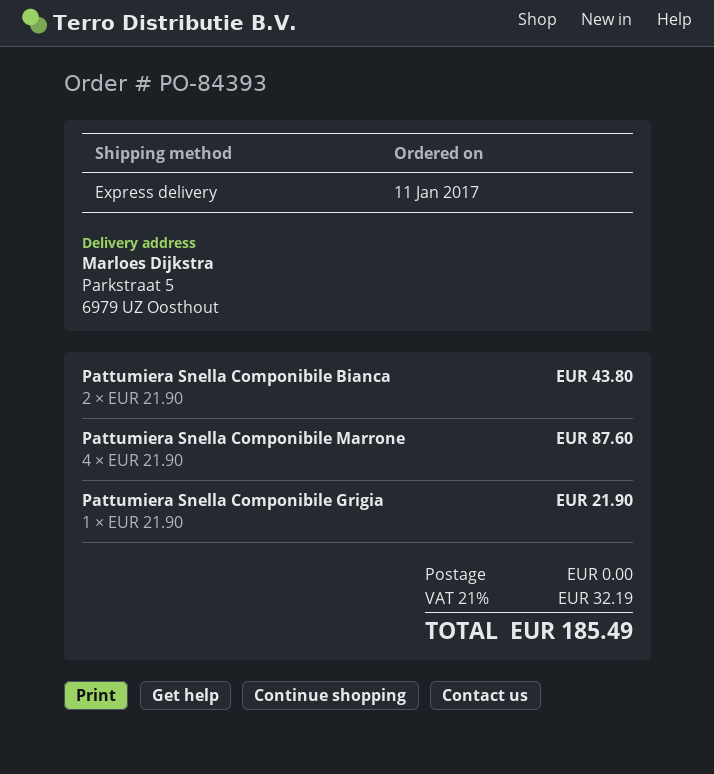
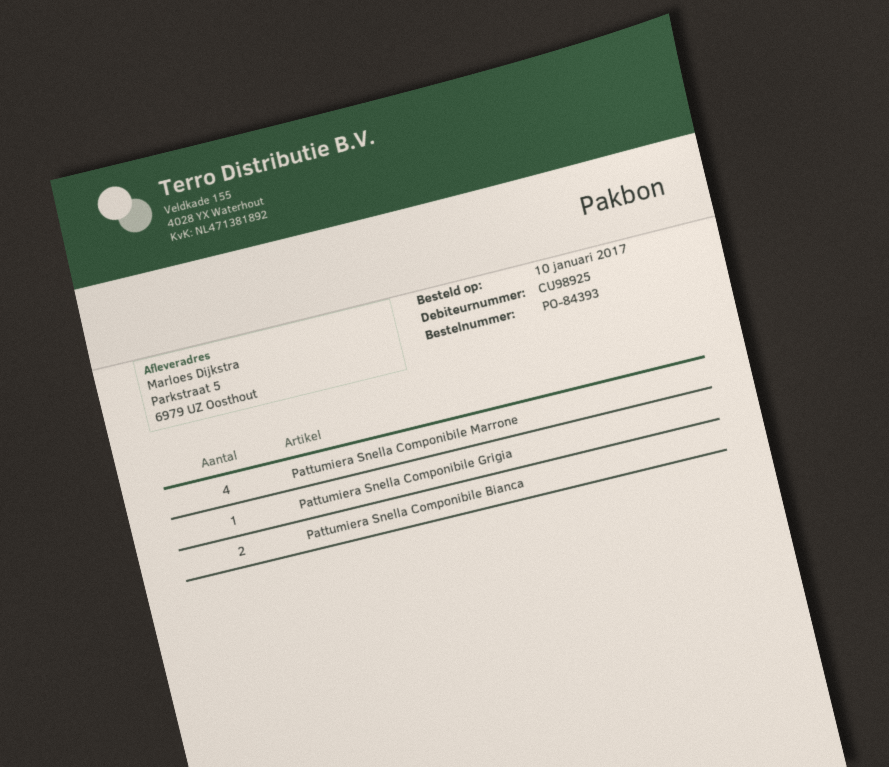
order date: 2017-01-11 -> 2017-01-10

